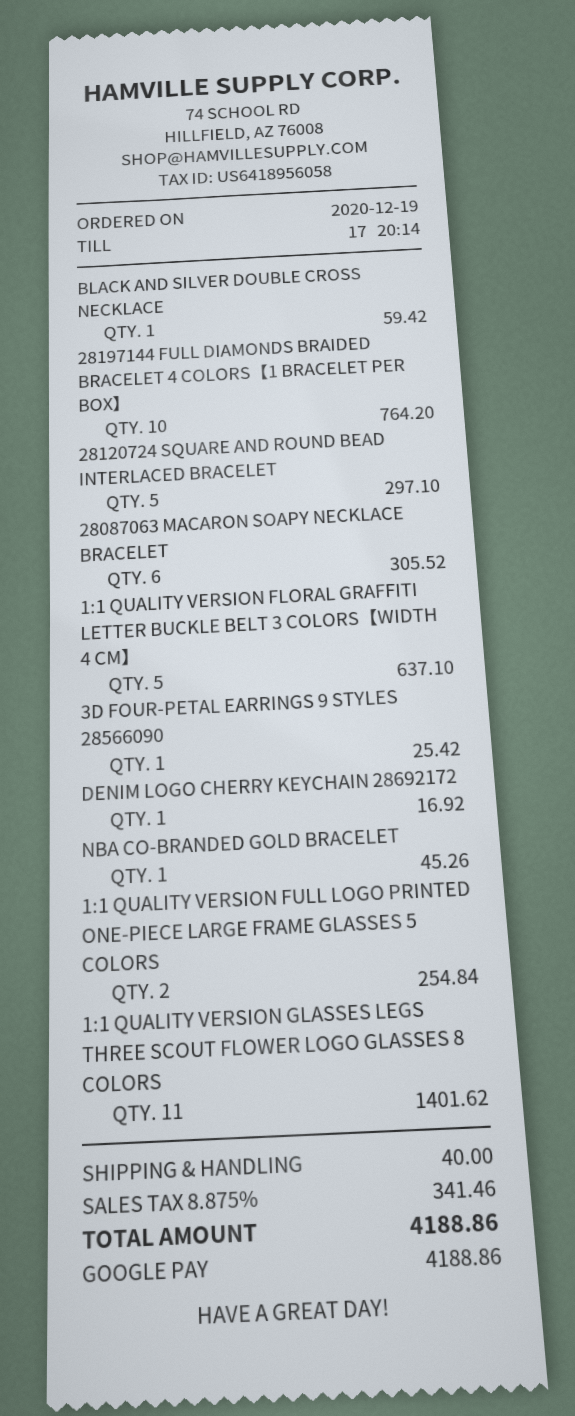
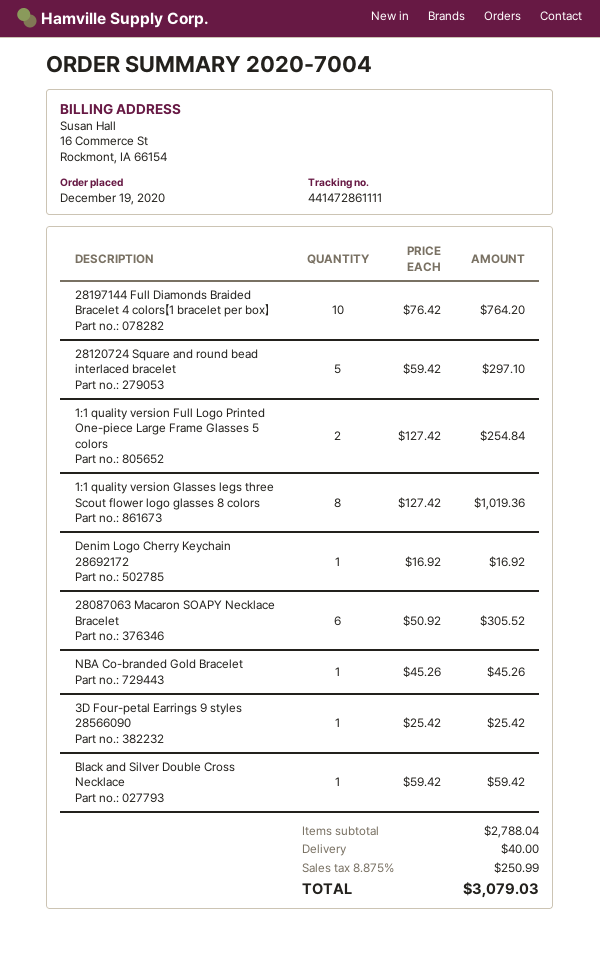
1:1 QUALITY VERSION FLORAL GRAFFITI LETTER BUCKLE BELT 3 COLORS【WIDTH 4 CM】: 5 for 637.10 -> none
1:1 QUALITY VERSION GLASSES LEGS THREE SCOUT FLOWER LOGO GLASSES 8 COLORS: 11 for 1401.62 -> 8 for 1019.36
tax: 8.875% = 341.46 -> 8.875% = 250.99
total: 4188.86 -> 3079.03

